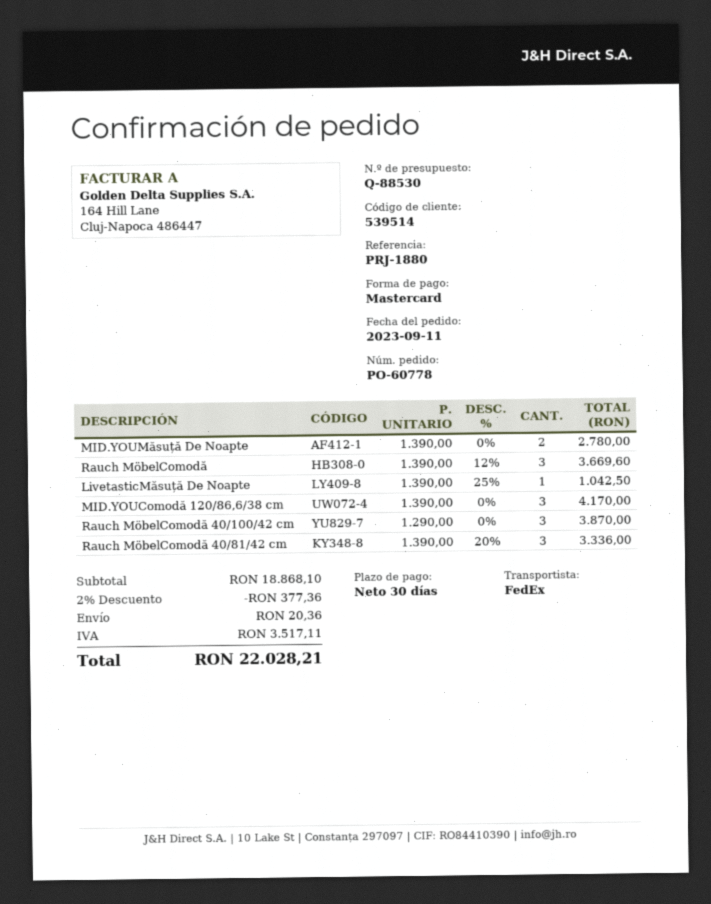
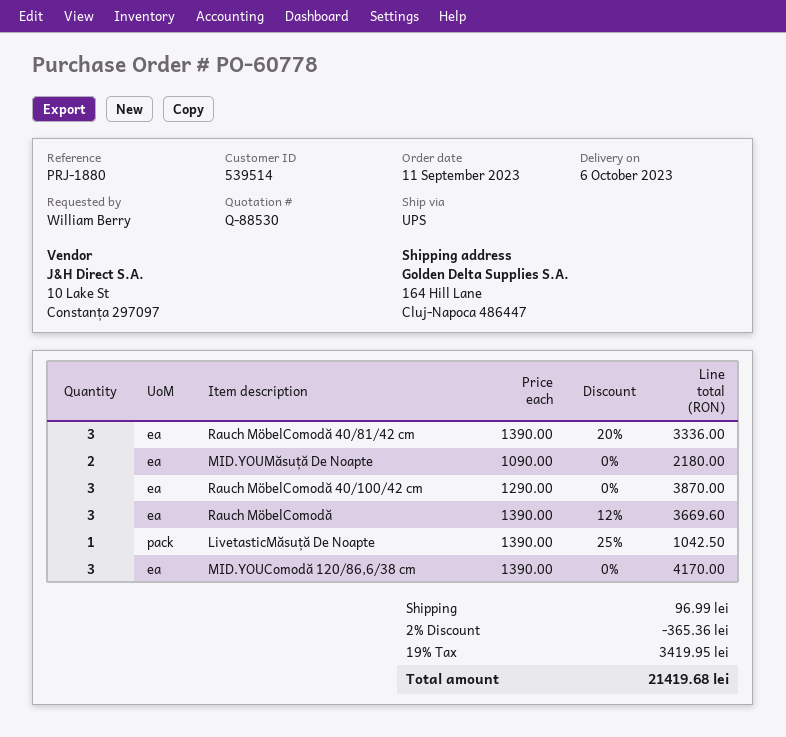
shipping method: FedEx -> UPS
MID.YOUMăsuță De Noapte: 2 x 1390.00 = 2780.00 -> 2 x 1090.00 = 2180.00
discount: 2% = 377.36 -> 2% = 365.36
shipping: 20.36 -> 96.99
tax: 3517.11 -> 3419.95
total: 22028.21 -> 21419.68

